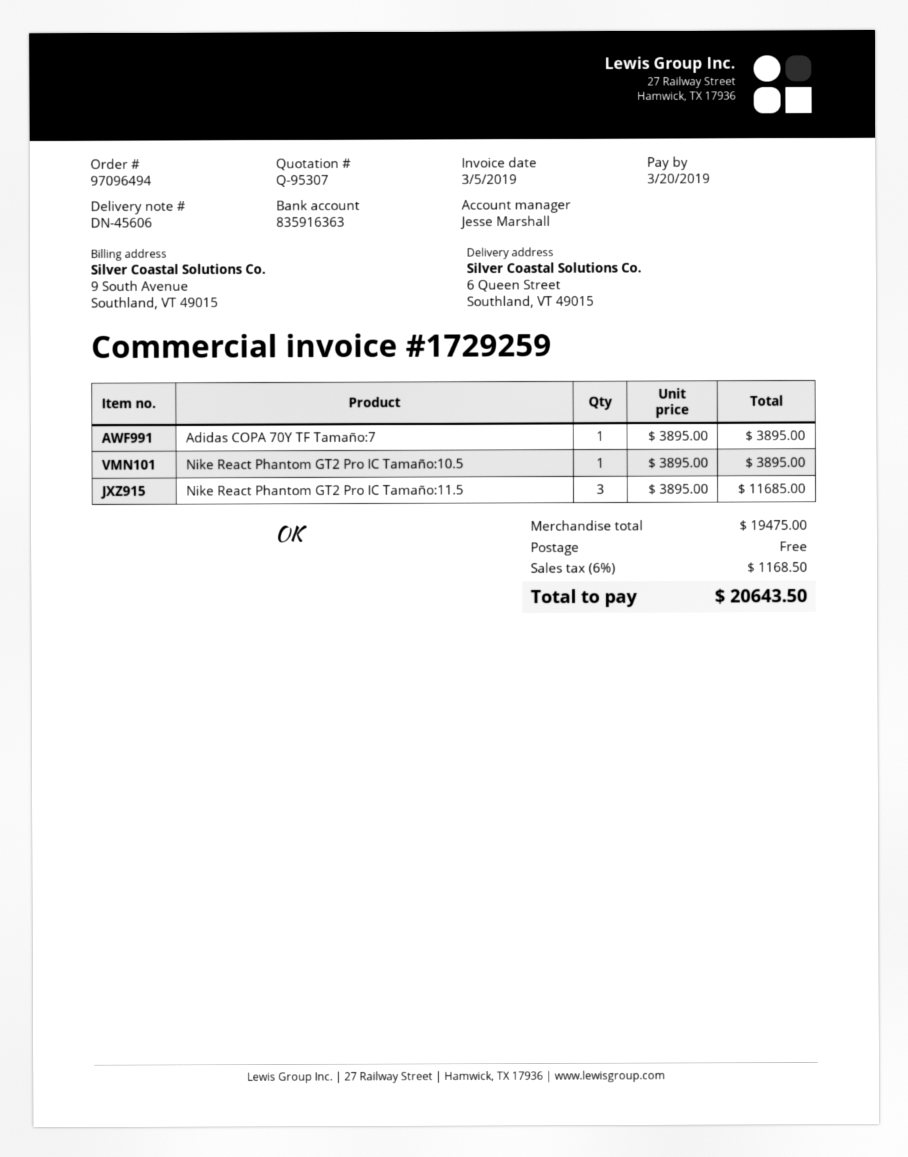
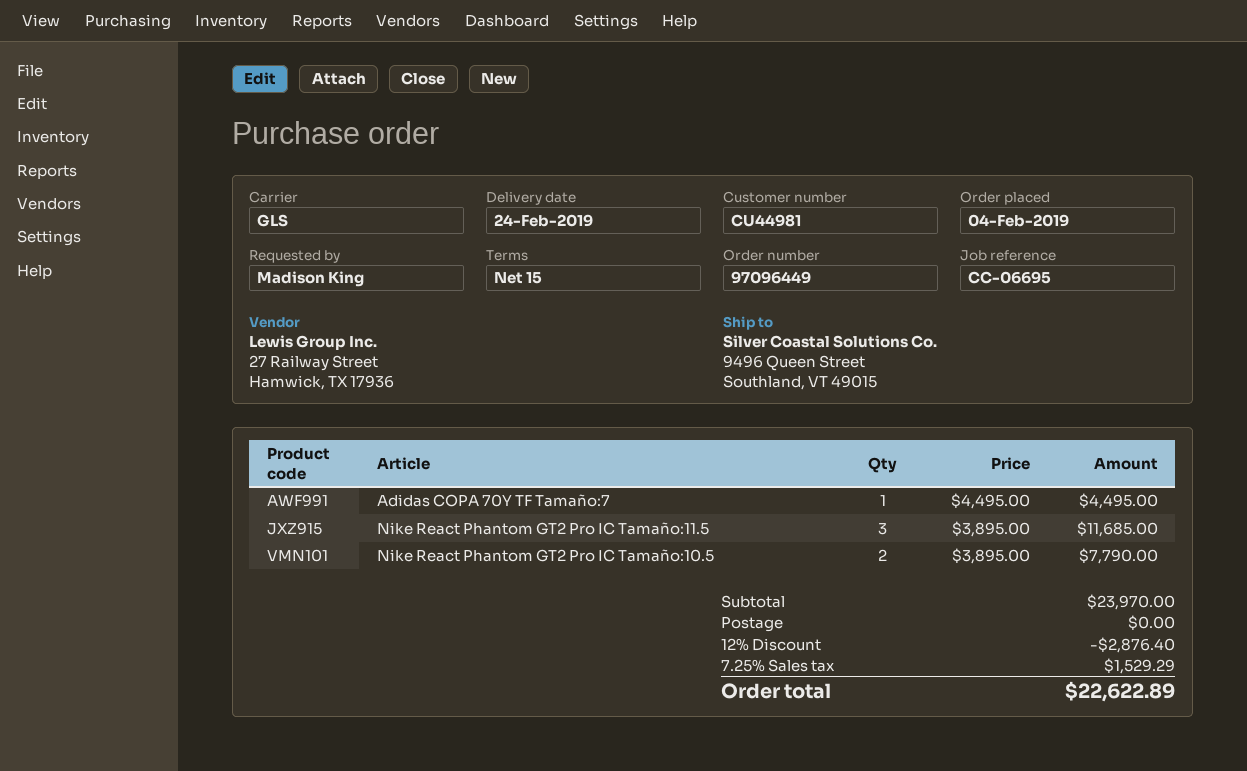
order number: 97096494 -> 97096449
ship to: 6 Queen Street, Southland, VT 49015 -> 9496 Queen Street, Southland, VT 49015
Adidas COPA 70Y TF Tamaño:7: 1 x 3895.00 = 3895.00 -> 1 x 4495.00 = 4495.00
Nike React Phantom GT2 Pro IC Tamaño:10.5: 1 x 3895.00 = 3895.00 -> 2 x 3895.00 = 7790.00
subtotal: 19475.00 -> 23970.00
discount: none -> 12% = 2876.40
tax: 6% = 1168.50 -> 7.25% = 1529.29
total: 20643.50 -> 22622.89

